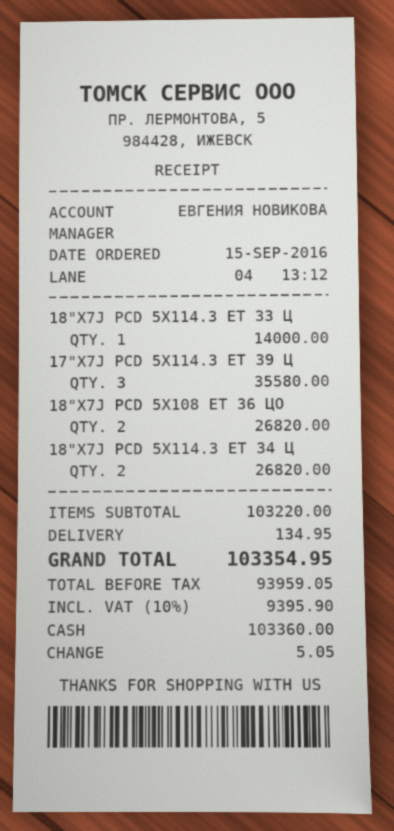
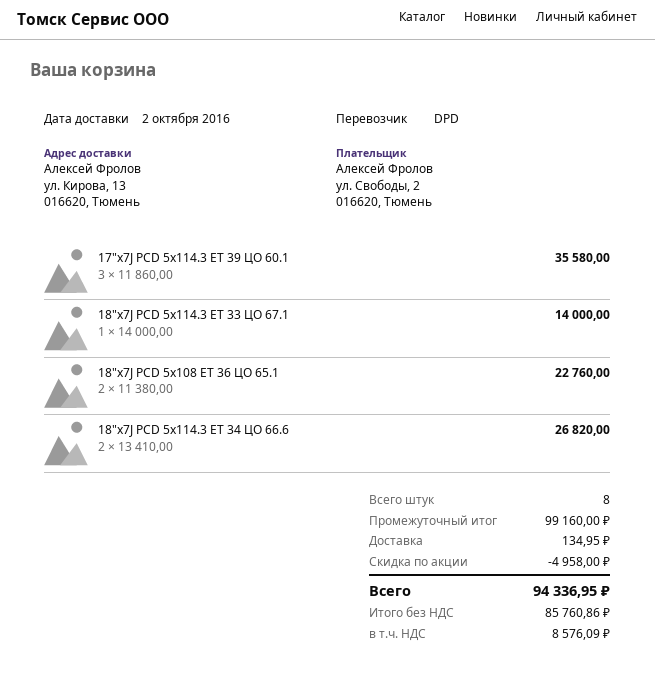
18"X7J PCD 5X108 ЕТ 36 ЦО: 2 for 26820.00 -> 2 for 22760.00
subtotal: 103220.00 -> 99160.00
discount: none -> 4958.00
net: 93959.05 -> 85760.86
tax: 9395.90 -> 8576.09
total: 103354.95 -> 94336.95

